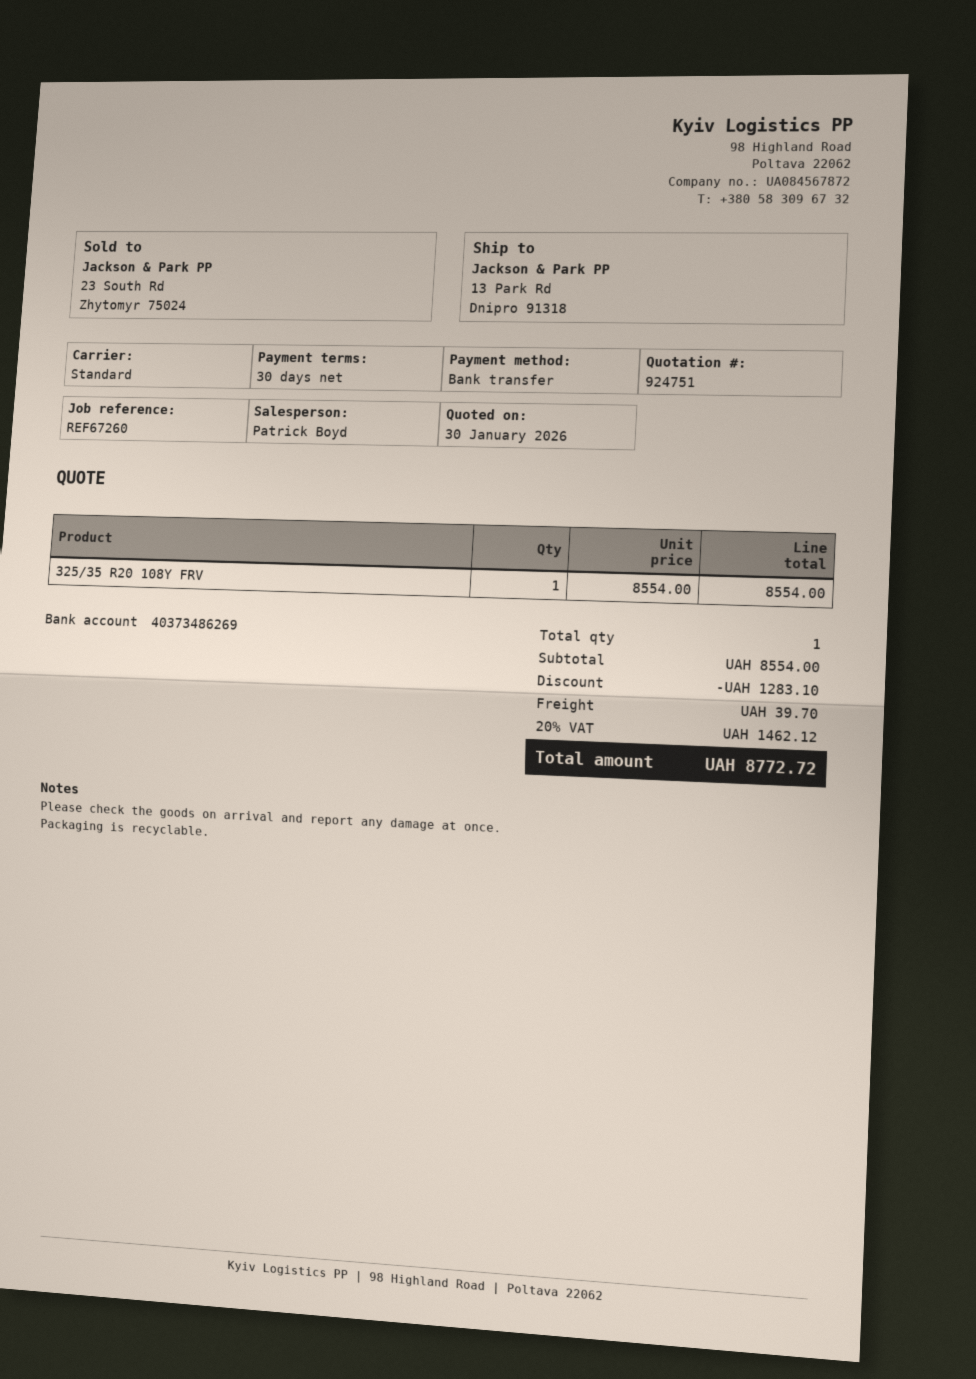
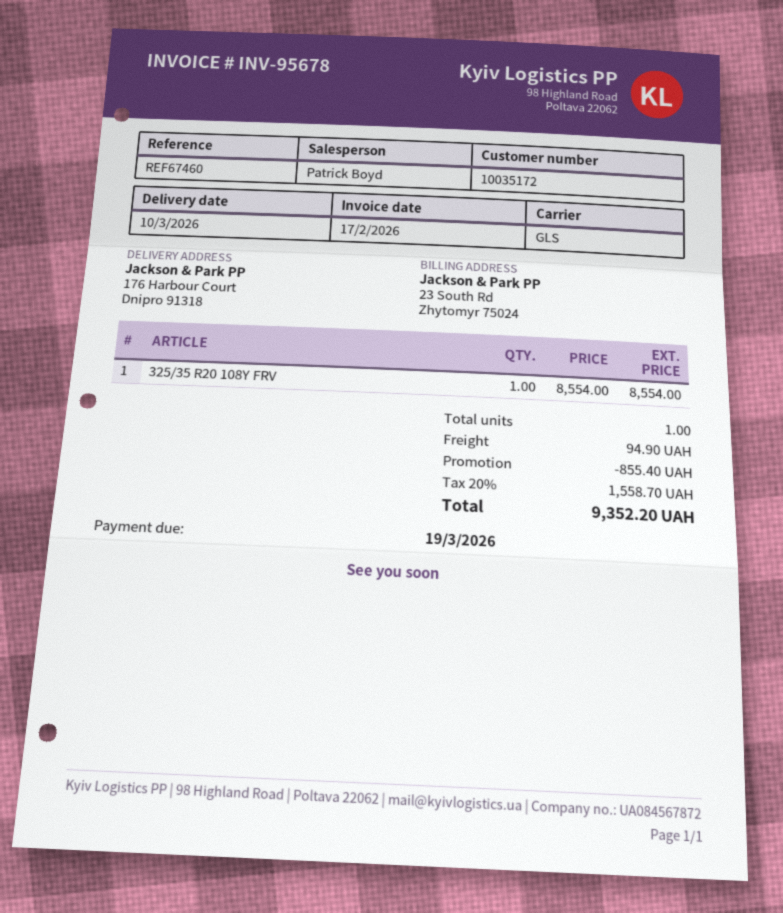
reference: REF67260 -> REF67460
shipping method: standard -> GLS
ship to: 13 Park Rd, Dnipro 91318 -> 176 Harbour Court, Dnipro 91318
discount: 1283.10 -> 855.40
shipping: 39.70 -> 94.90
tax: 20% = 1462.12 -> 20% = 1558.70
total: 8772.72 -> 9352.20

